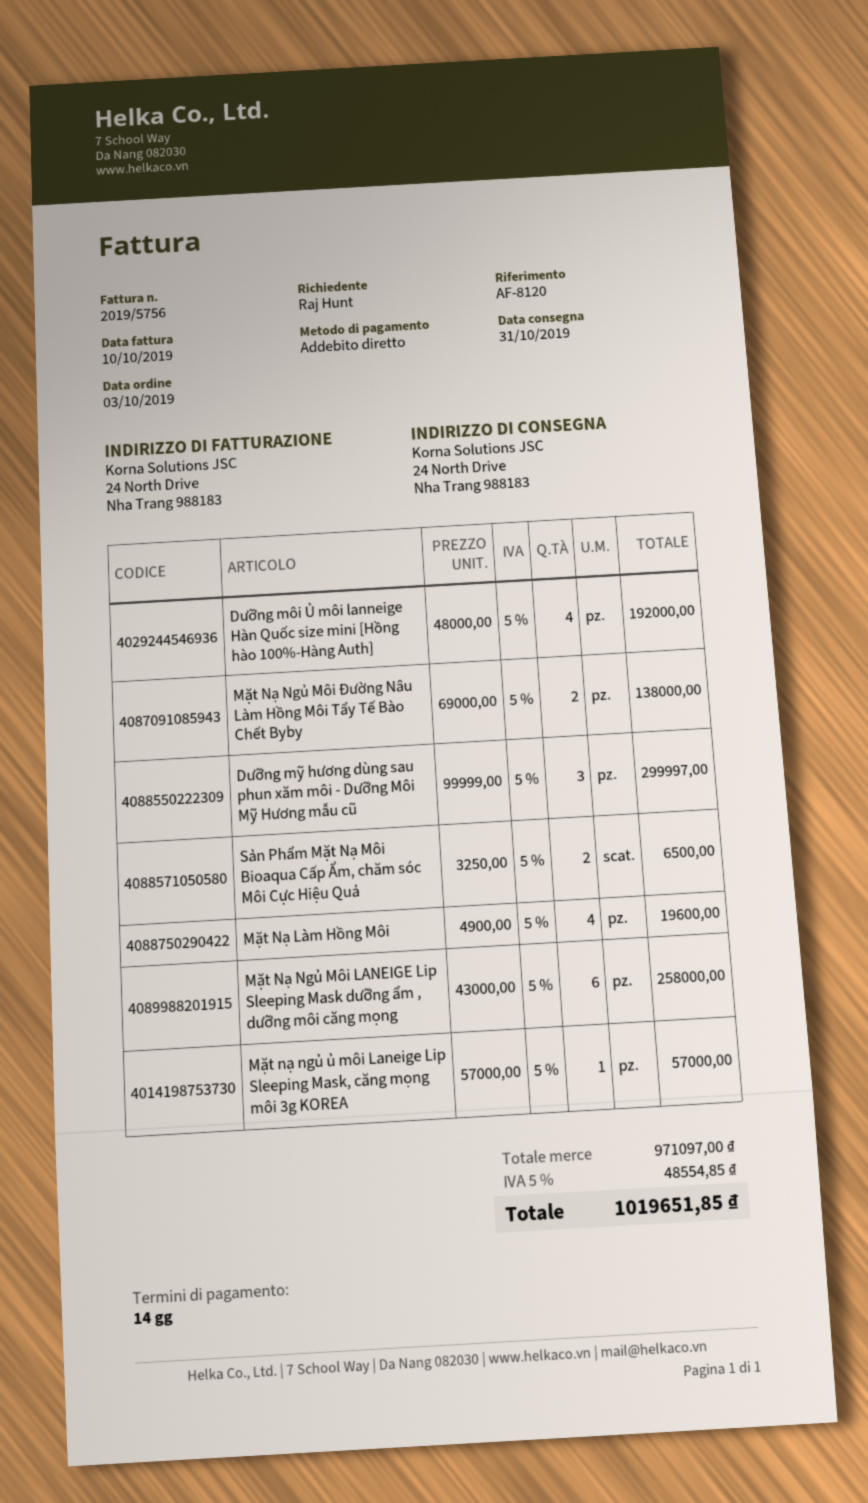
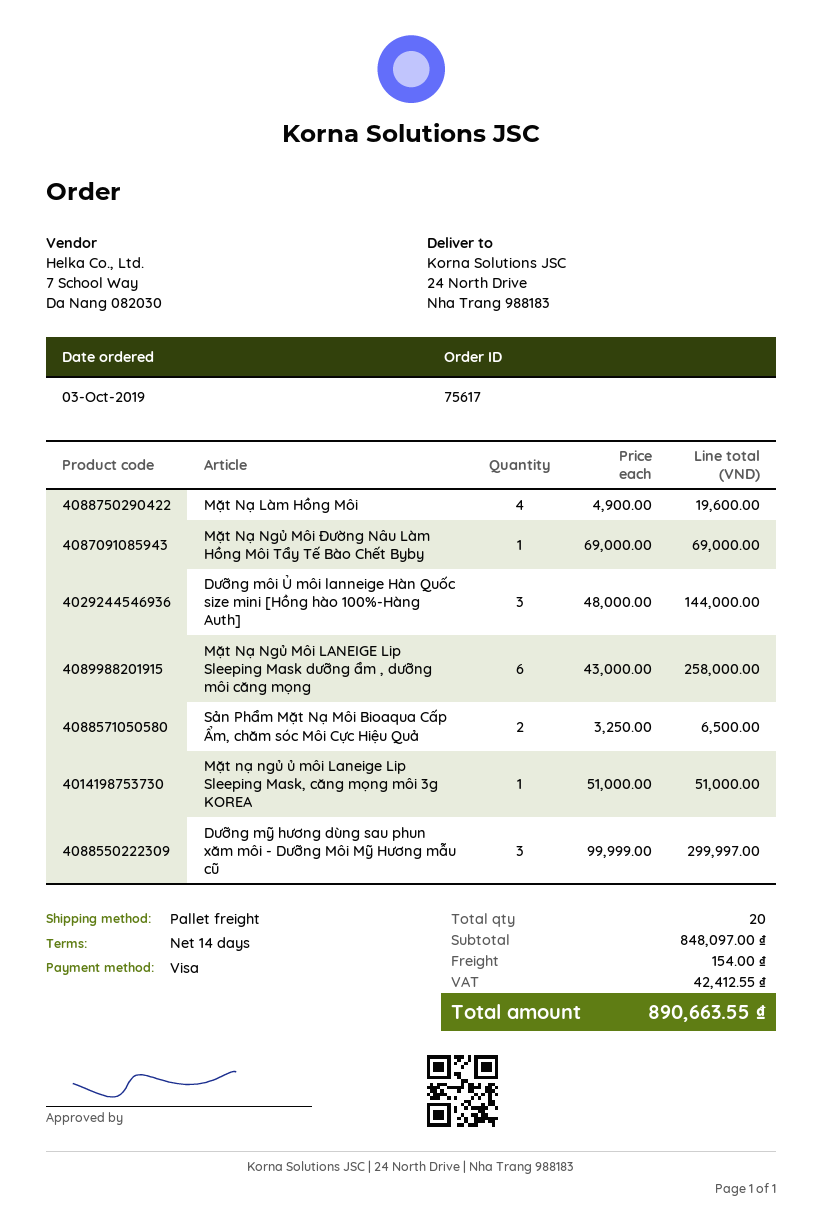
payment method: direct debit -> Visa
Dưỡng môi Ủ môi lanneige Hàn Quốc size mini [Hồng hào 100%-Hàng Auth]: 4 x 48000.00 = 192000.00 -> 3 x 48000.00 = 144000.00
Mặt Nạ Ngủ Môi Đường Nâu Làm Hồng Môi Tẩy Tế Bào Chết Byby: 2 x 69000.00 = 138000.00 -> 1 x 69000.00 = 69000.00
Mặt nạ ngủ ủ môi Laneige Lip Sleeping Mask, căng mọng môi 3g KOREA: 1 x 57000.00 = 57000.00 -> 1 x 51000.00 = 51000.00
subtotal: 971097.00 -> 848097.00
shipping: none -> 154.00
tax: 48554.85 -> 42412.55
total: 1019651.85 -> 890663.55

